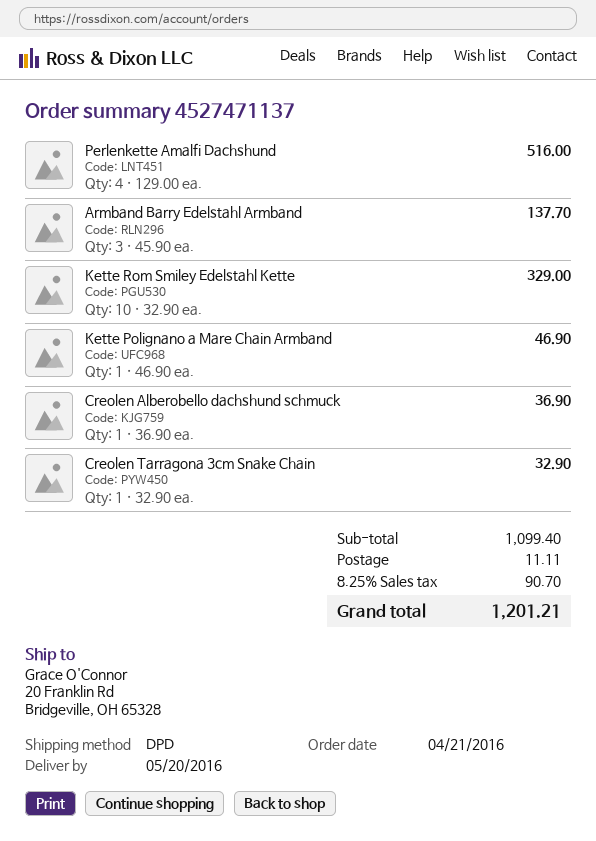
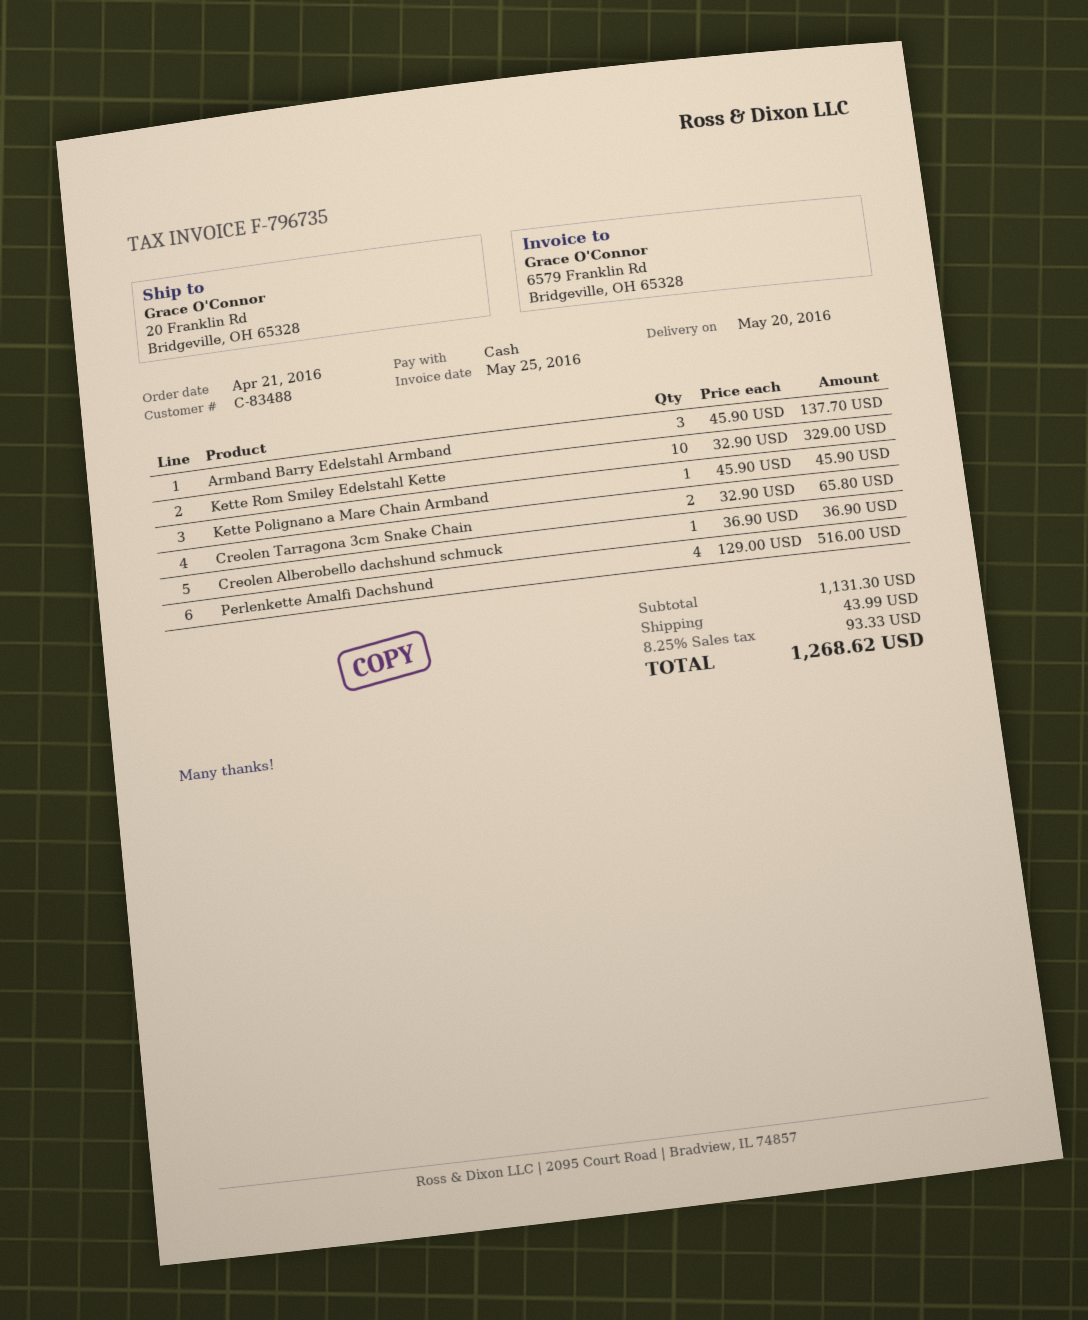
Kette Polignano a Mare Chain Armband: 1 x 46.90 = 46.90 -> 1 x 45.90 = 45.90
Creolen Tarragona 3cm Snake Chain: 1 x 32.90 = 32.90 -> 2 x 32.90 = 65.80
subtotal: 1099.40 -> 1131.30
shipping: 11.11 -> 43.99
tax: 8.25% = 90.70 -> 8.25% = 93.33
total: 1201.21 -> 1268.62

